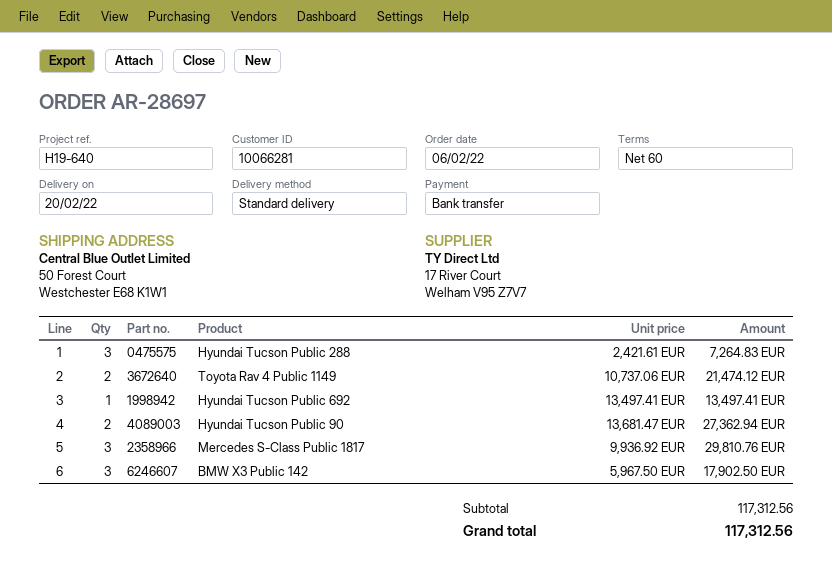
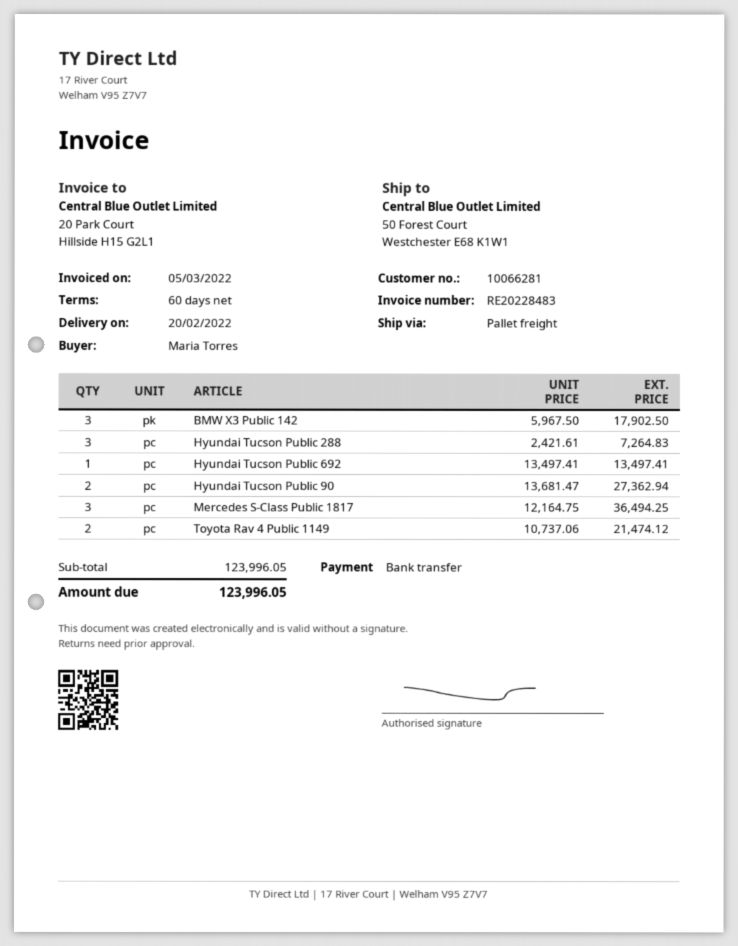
shipping method: standard -> pallet freight
Mercedes S-Class Public 1817: 3 x 9936.92 = 29810.76 -> 3 x 12164.75 = 36494.25
subtotal: 117312.56 -> 123996.05
total: 117312.56 -> 123996.05

